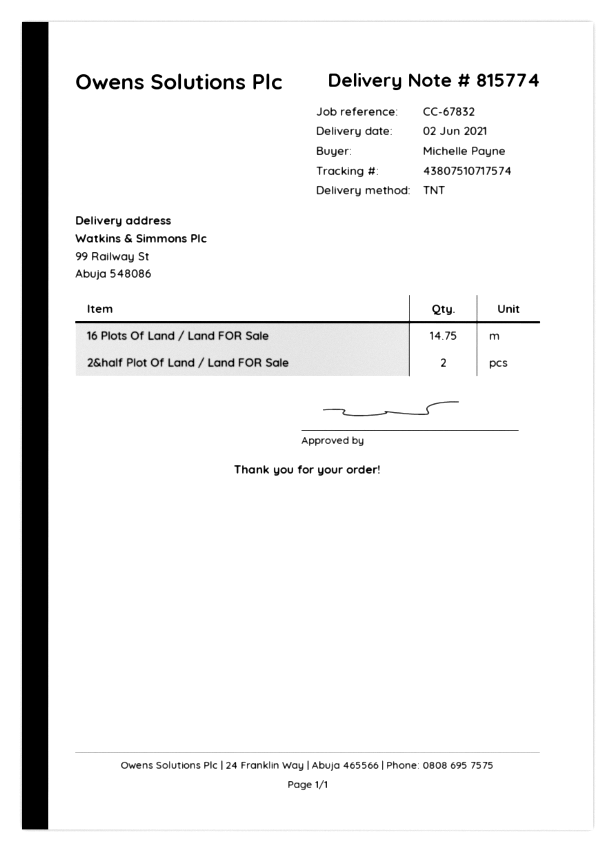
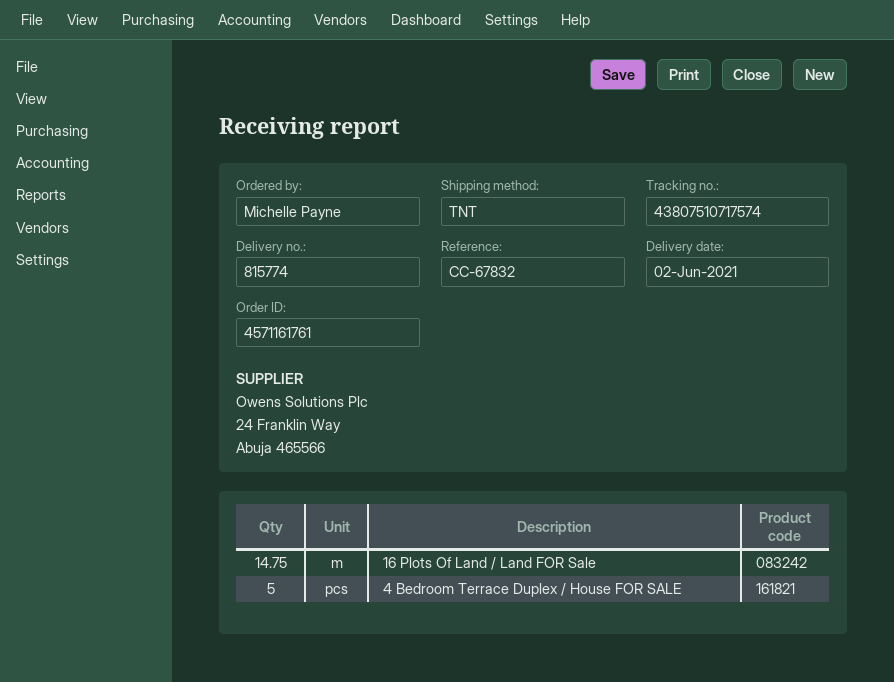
2&half Plot Of Land / Land FOR Sale: 2 -> none
4 Bedroom Terrace Duplex / House FOR SALE: none -> 5

